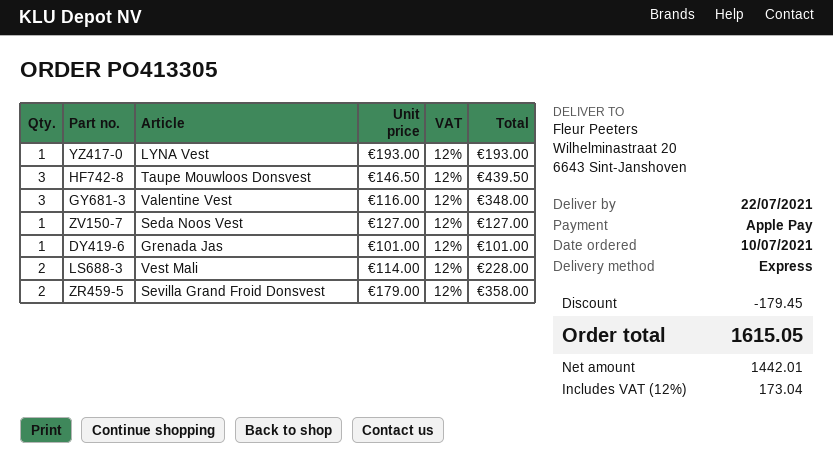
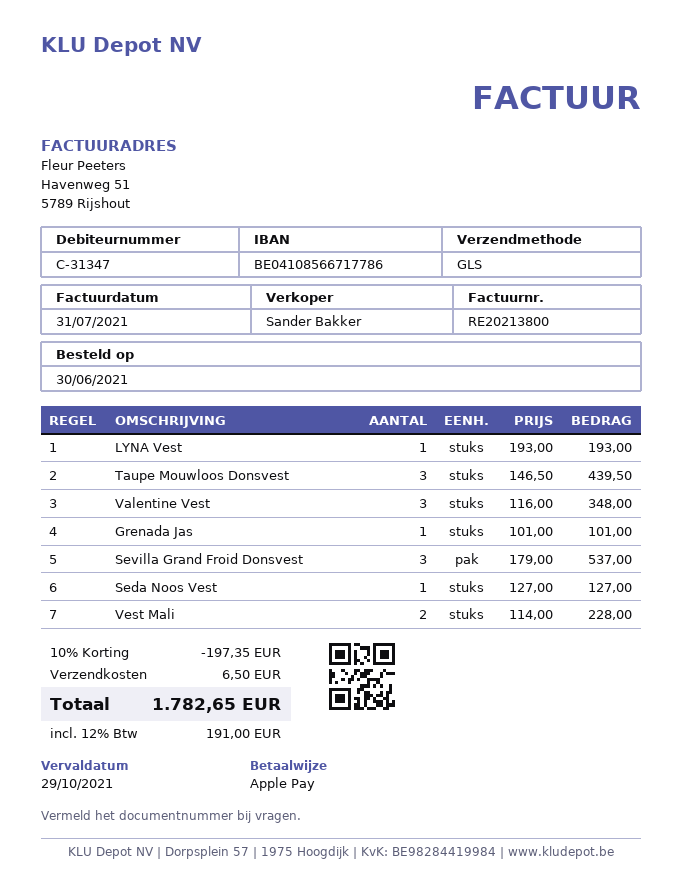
order date: 2021-07-10 -> 2021-06-30
shipping method: express -> GLS
Sevilla Grand Froid Donsvest: 2 x 179.00 = 358.00 -> 3 x 179.00 = 537.00
discount: 179.45 -> 197.35
shipping: none -> 6.50
tax: 12% = 173.04 -> 12% = 191.00
total: 1615.05 -> 1782.65

